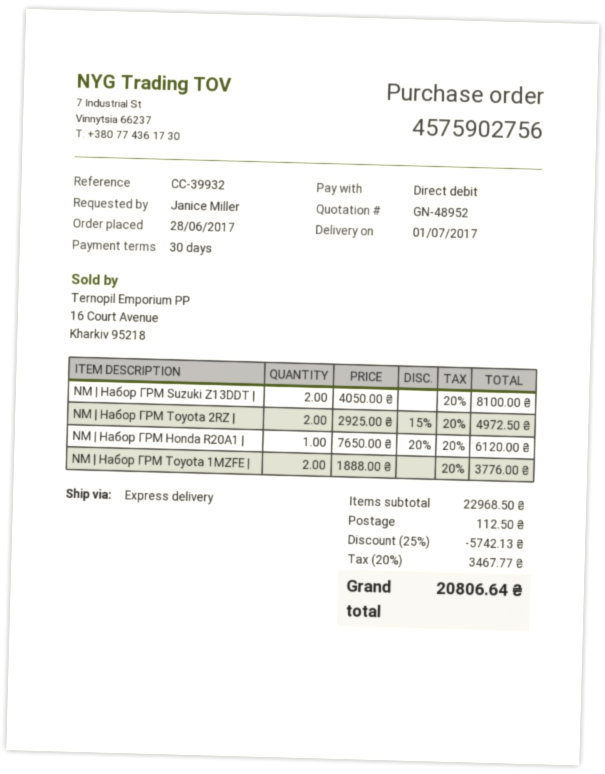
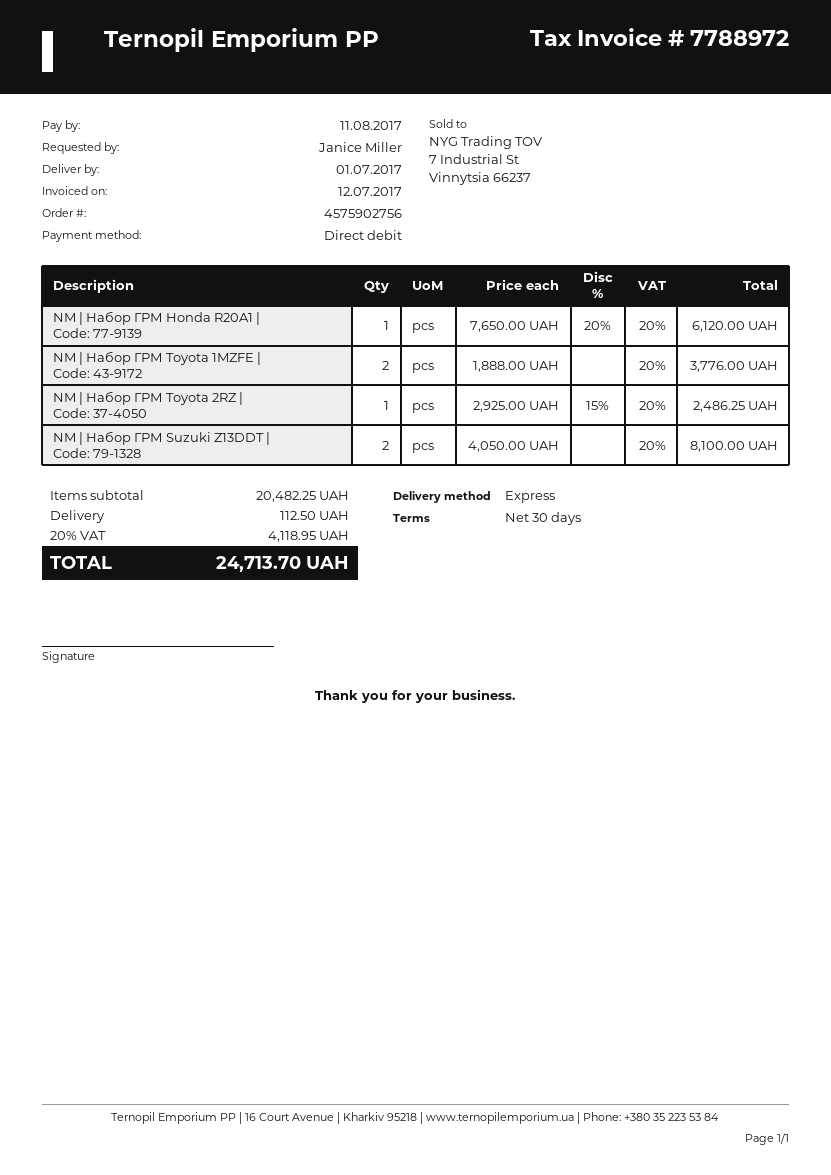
NM | Набор ГРМ Toyota 2RZ |: 2 x 2925.00 - 15% = 4972.50 -> 1 x 2925.00 - 15% = 2486.25
subtotal: 22968.50 -> 20482.25
discount: 25% = 5742.13 -> none
tax: 20% = 3467.77 -> 20% = 4118.95
total: 20806.64 -> 24713.70

